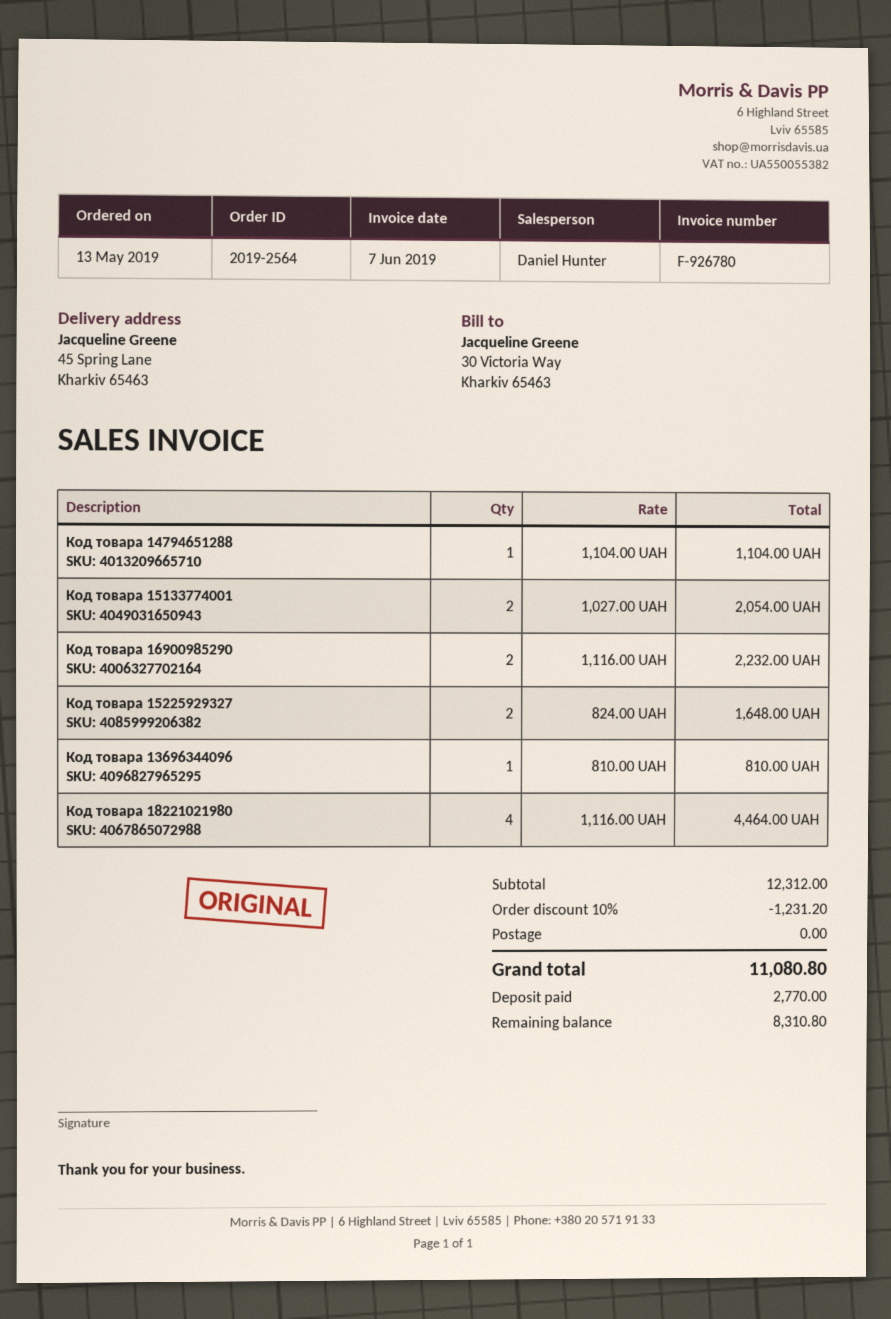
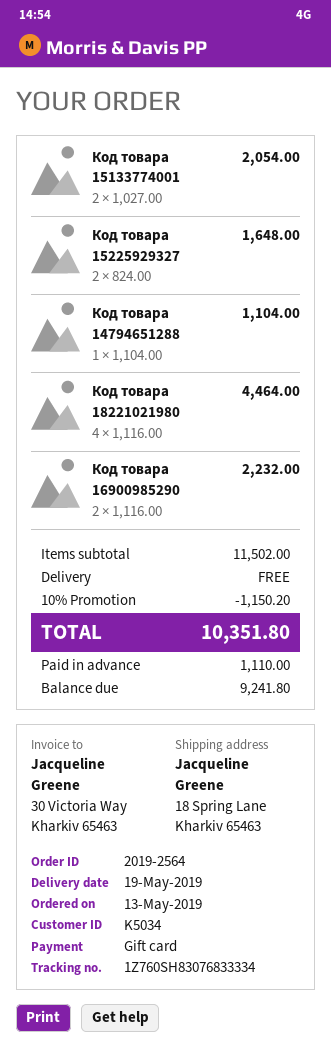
ship to: 45 Spring Lane, Kharkiv 65463 -> 18 Spring Lane, Kharkiv 65463
Код товара 13696344096: 1 x 810.00 = 810.00 -> none
subtotal: 12312.00 -> 11502.00
discount: 10% = 1231.20 -> 10% = 1150.20
total: 11080.80 -> 10351.80
deposit: 2770.00 -> 1110.00
balance: 8310.80 -> 9241.80

